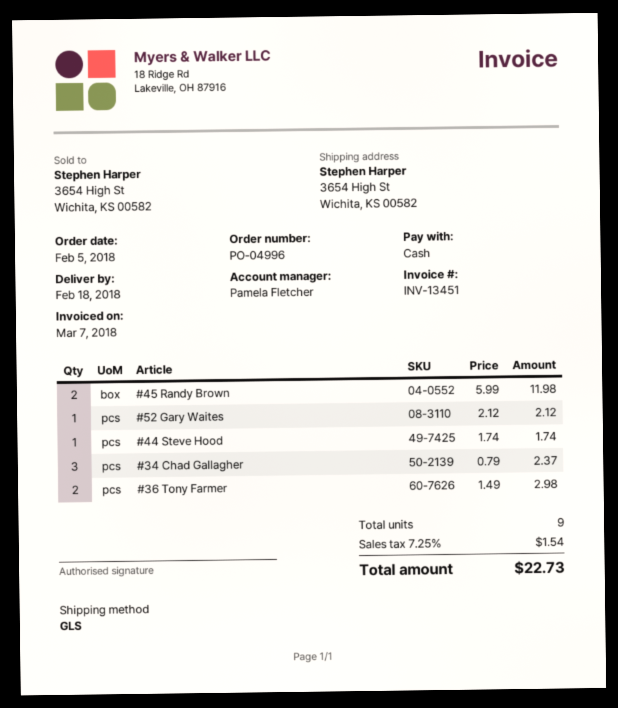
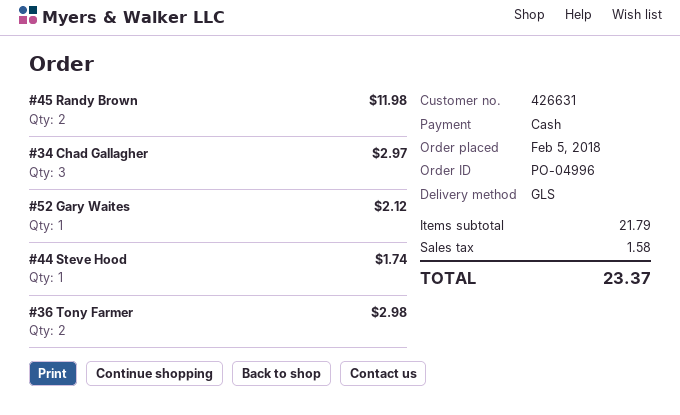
#34 Chad Gallagher: 3 for 2.37 -> 3 for 2.97
tax: 1.54 -> 1.58
total: 22.73 -> 23.37

